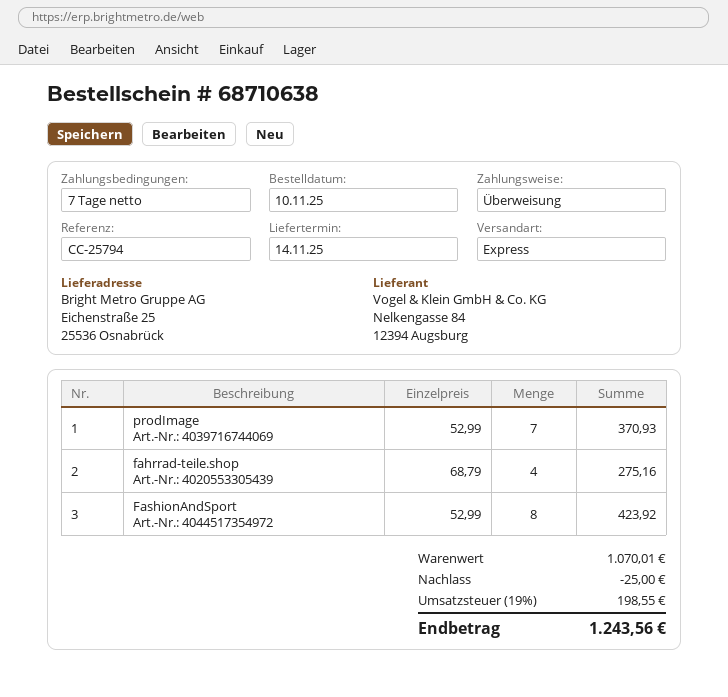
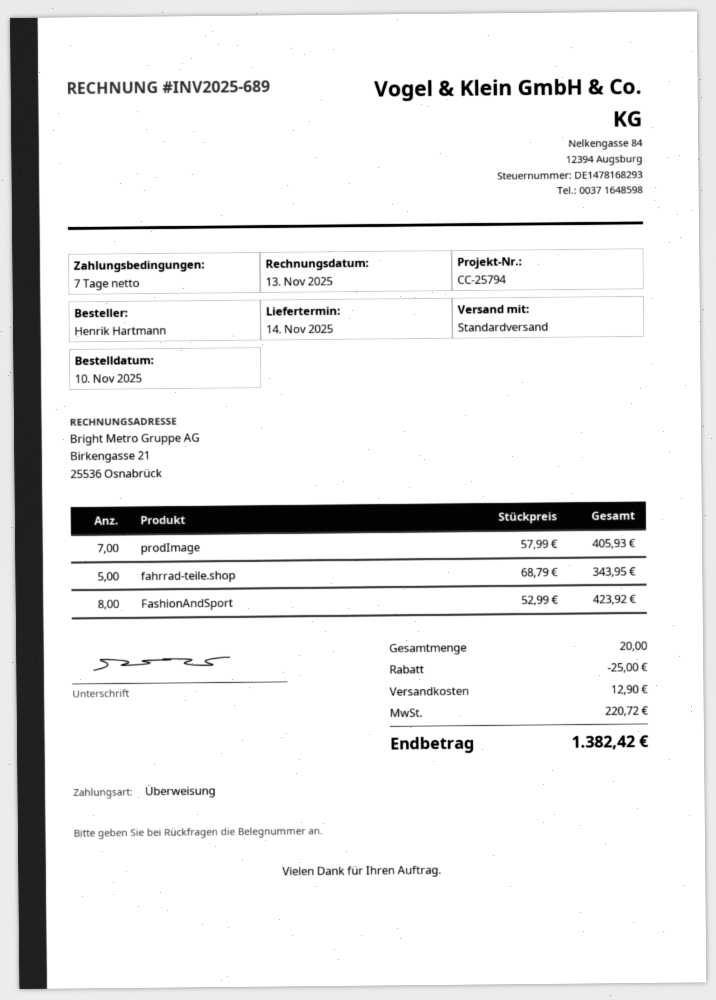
shipping method: express -> standard
prodImage: 7 x 52.99 = 370.93 -> 7 x 57.99 = 405.93
fahrrad-teile.shop: 4 x 68.79 = 275.16 -> 5 x 68.79 = 343.95
shipping: none -> 12.90
tax: 198.55 -> 220.72
total: 1243.56 -> 1382.42

